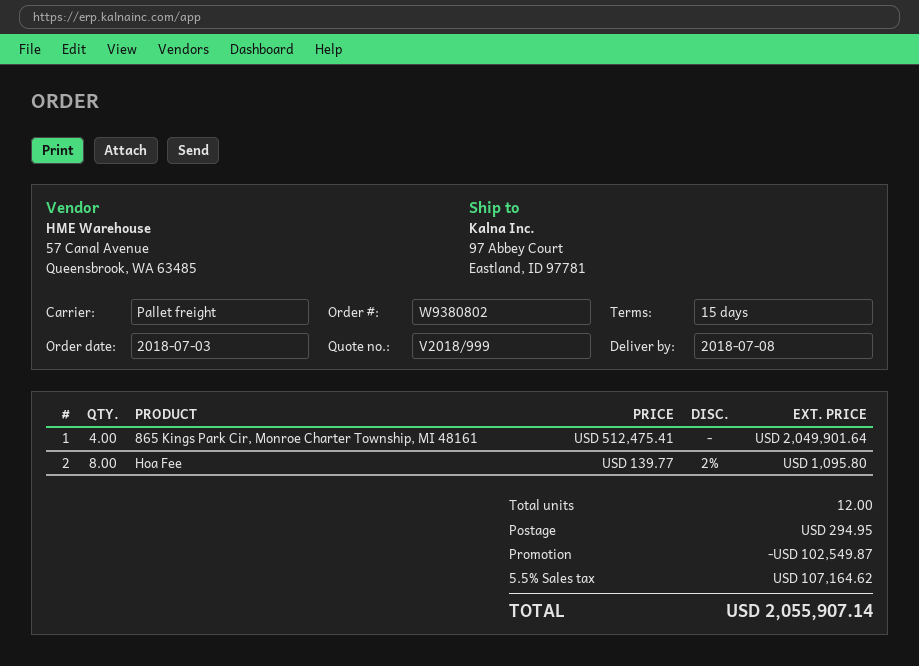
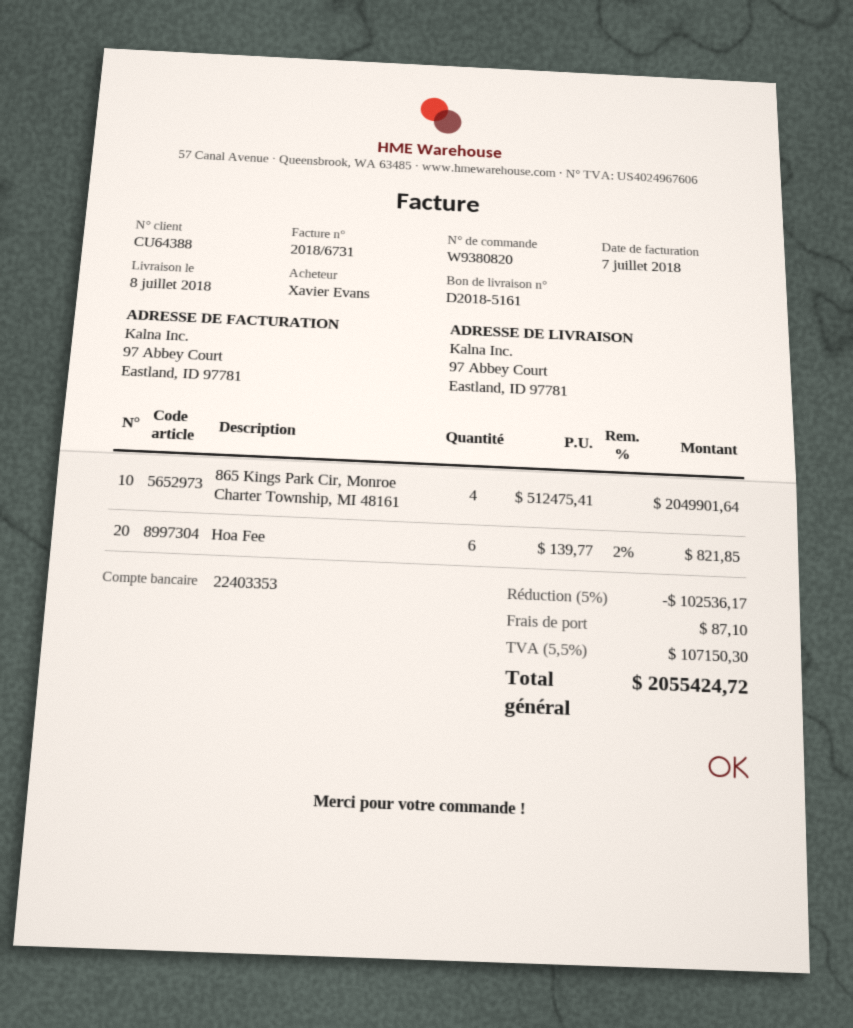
order number: W9380802 -> W9380820
Hoa Fee: 8 x 139.77 - 2% = 1095.80 -> 6 x 139.77 - 2% = 821.85
discount: 102549.87 -> 102536.17
shipping: 294.95 -> 87.10
tax: 5.5% = 107164.62 -> 5.5% = 107150.30
total: 2055907.14 -> 2055424.72

